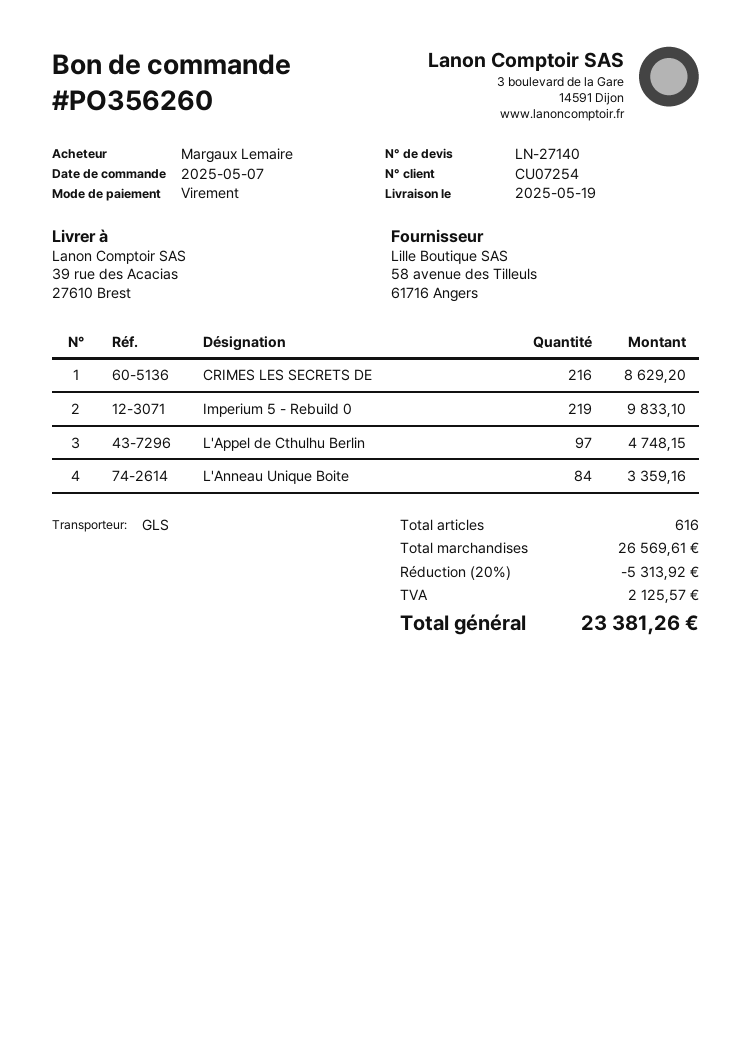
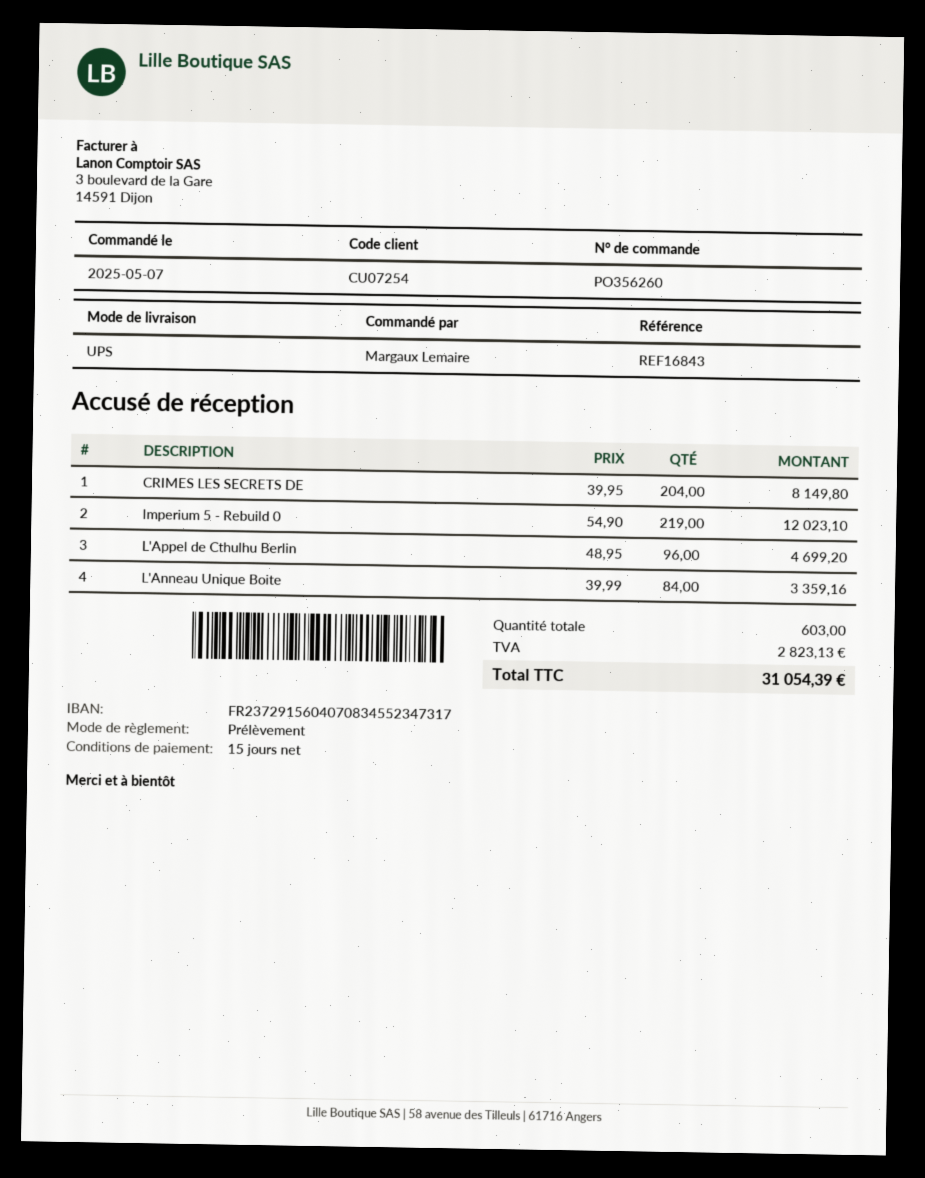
payment method: bank transfer -> direct debit
shipping method: GLS -> UPS
CRIMES LES SECRETS DE: 216 for 8629.20 -> 204 for 8149.80
Imperium 5 - Rebuild 0: 219 for 9833.10 -> 219 for 12023.10
L'Appel de Cthulhu Berlin: 97 for 4748.15 -> 96 for 4699.20
total quantity: 616 -> 603
discount: 20% = 5313.92 -> none
tax: 2125.57 -> 2823.13
total: 23381.26 -> 31054.39

